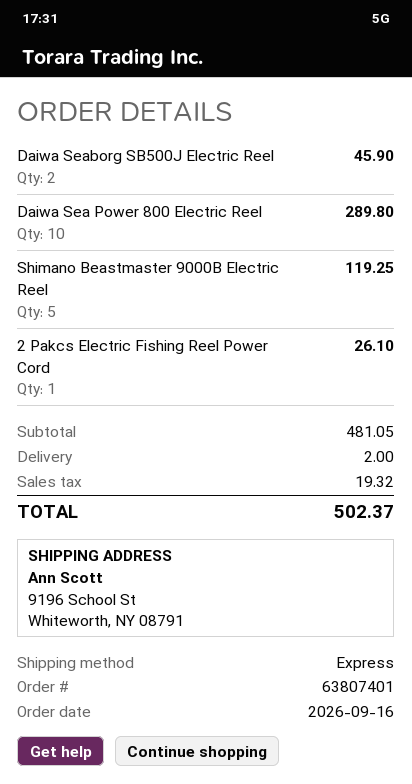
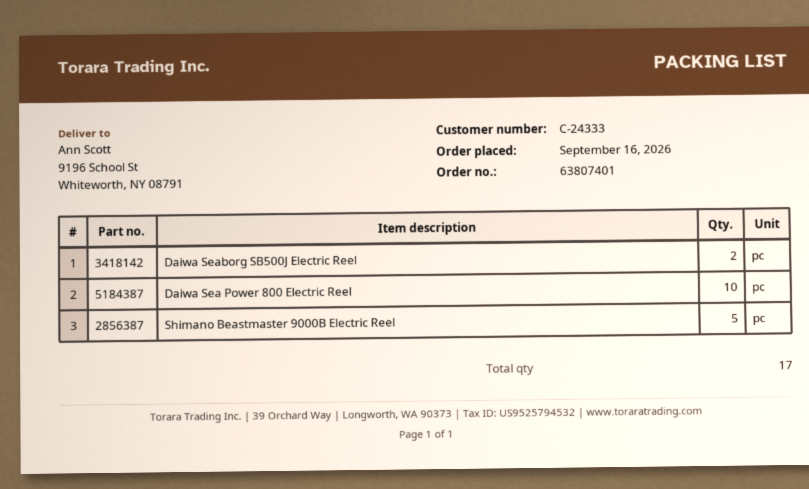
2 Pakcs Electric Fishing Reel Power Cord: 1 -> none

